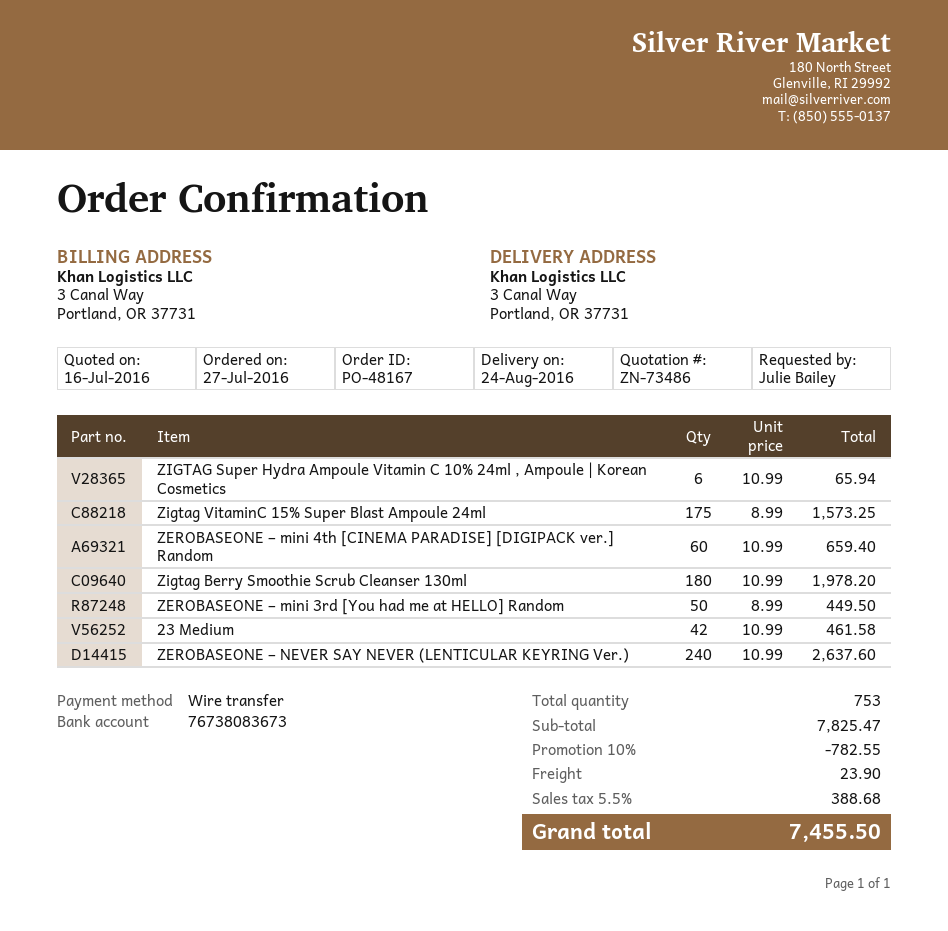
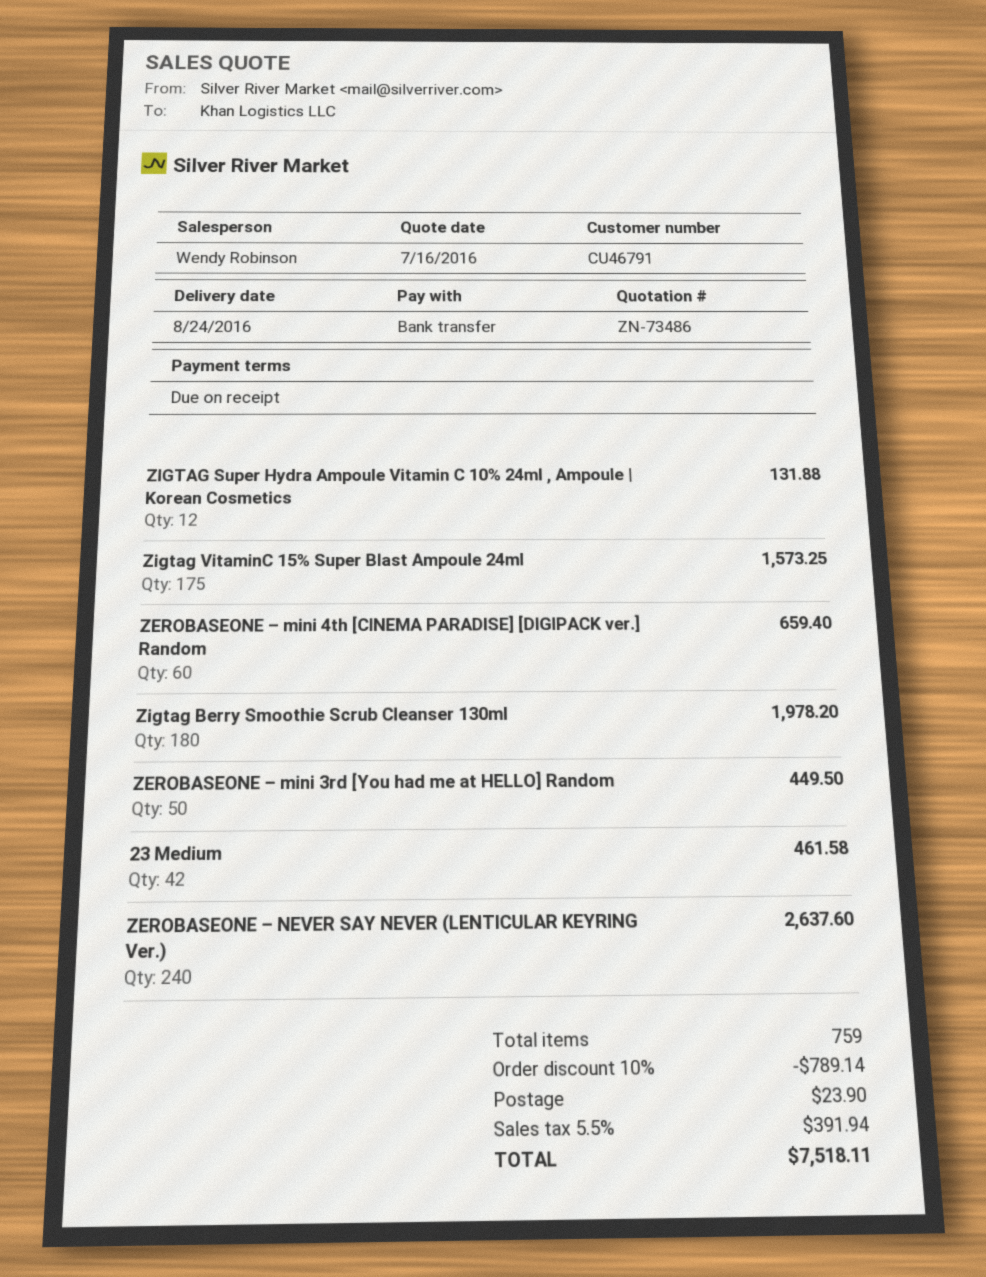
ZIGTAG Super Hydra Ampoule Vitamin C 10% 24ml , Ampoule | Korean Cosmetics: 6 for 65.94 -> 12 for 131.88
total quantity: 753 -> 759
discount: 10% = 782.55 -> 10% = 789.14
tax: 5.5% = 388.68 -> 5.5% = 391.94
total: 7455.50 -> 7518.11

